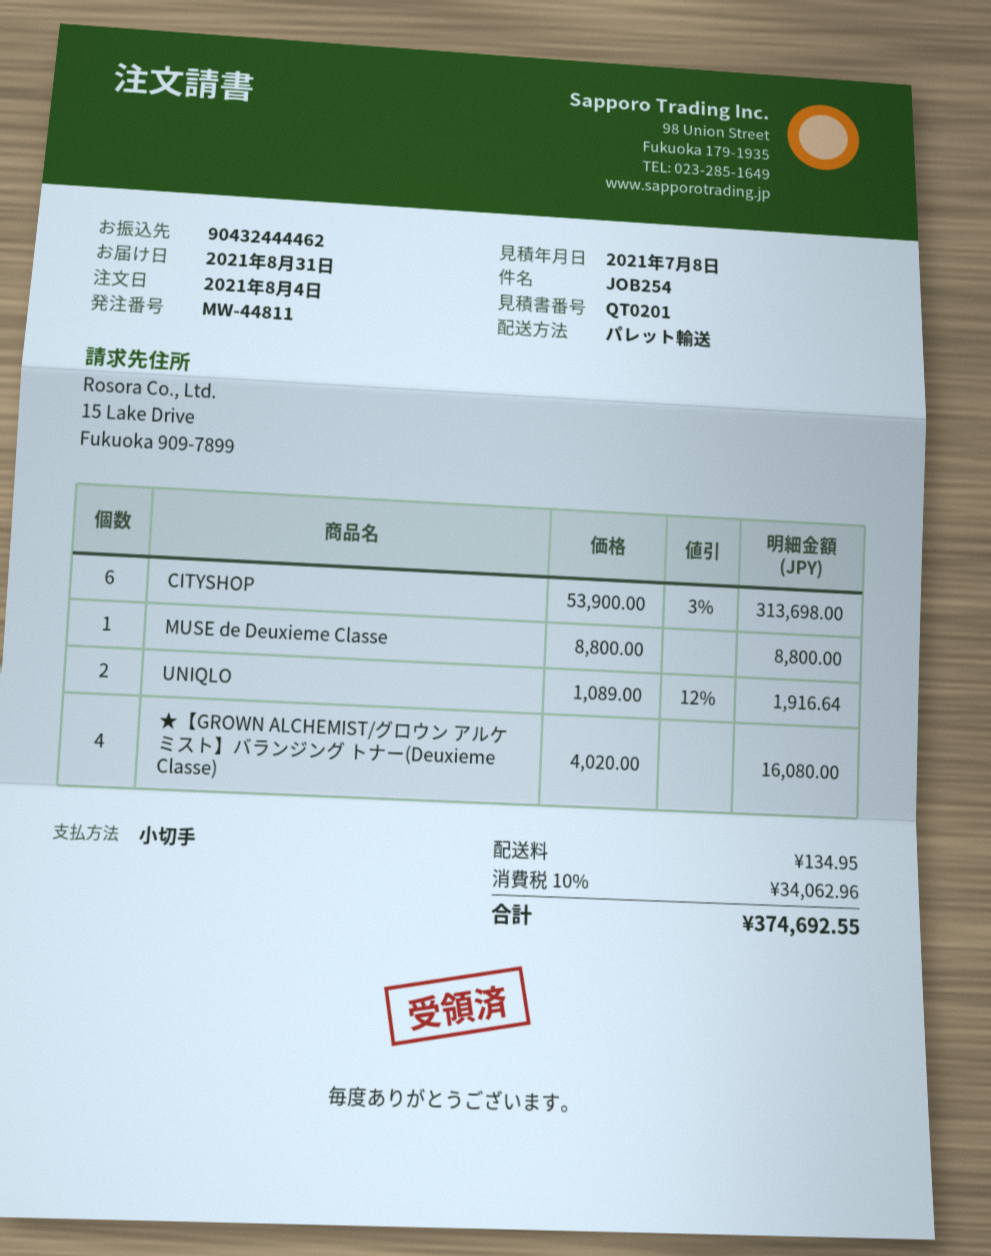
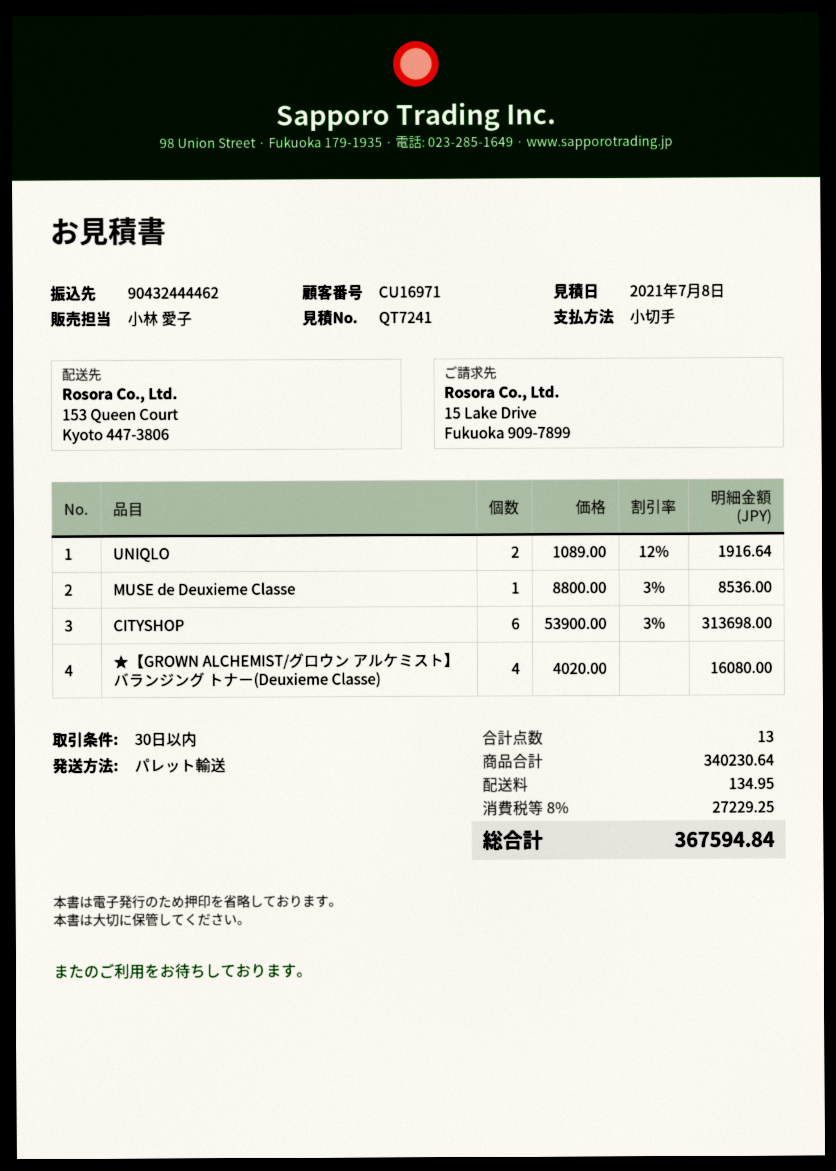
quote number: QT0201 -> QT7241
MUSE de Deuxieme Classe: 1 x 8800.00 = 8800.00 -> 1 x 8800.00 - 3% = 8536.00
tax: 10% = 34062.96 -> 8% = 27229.25
total: 374692.55 -> 367594.84

